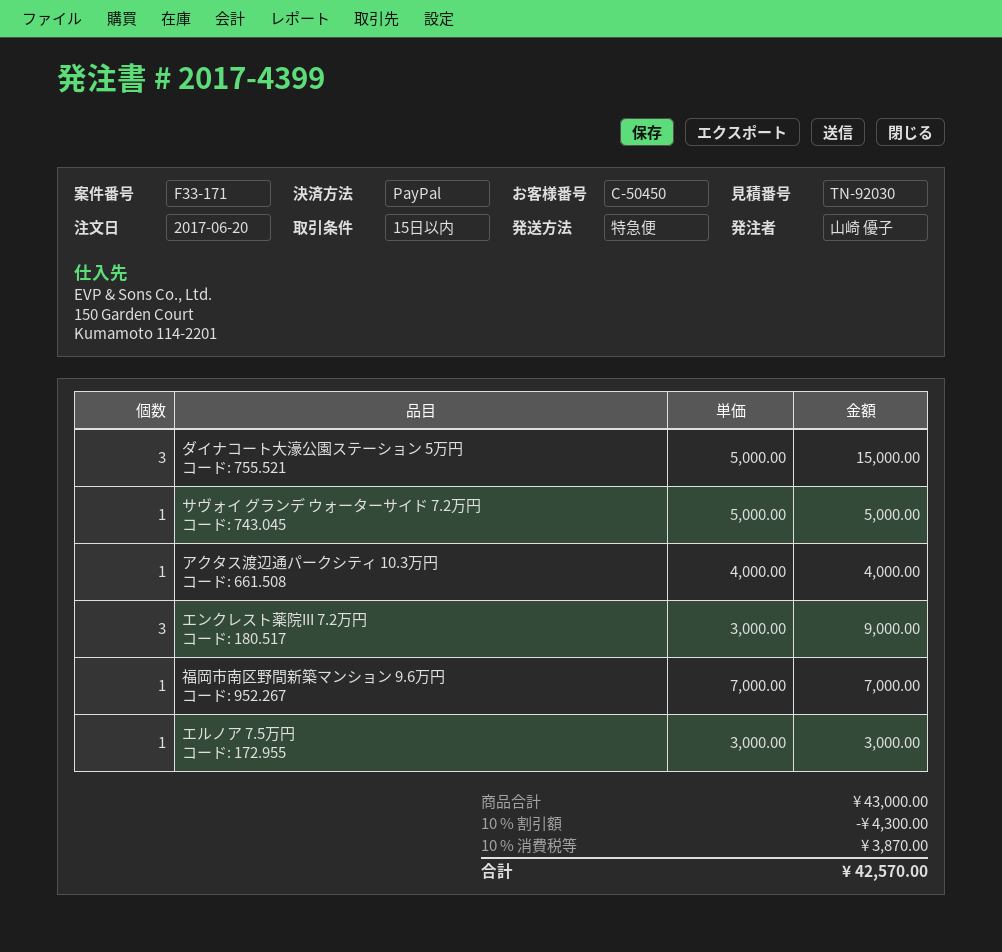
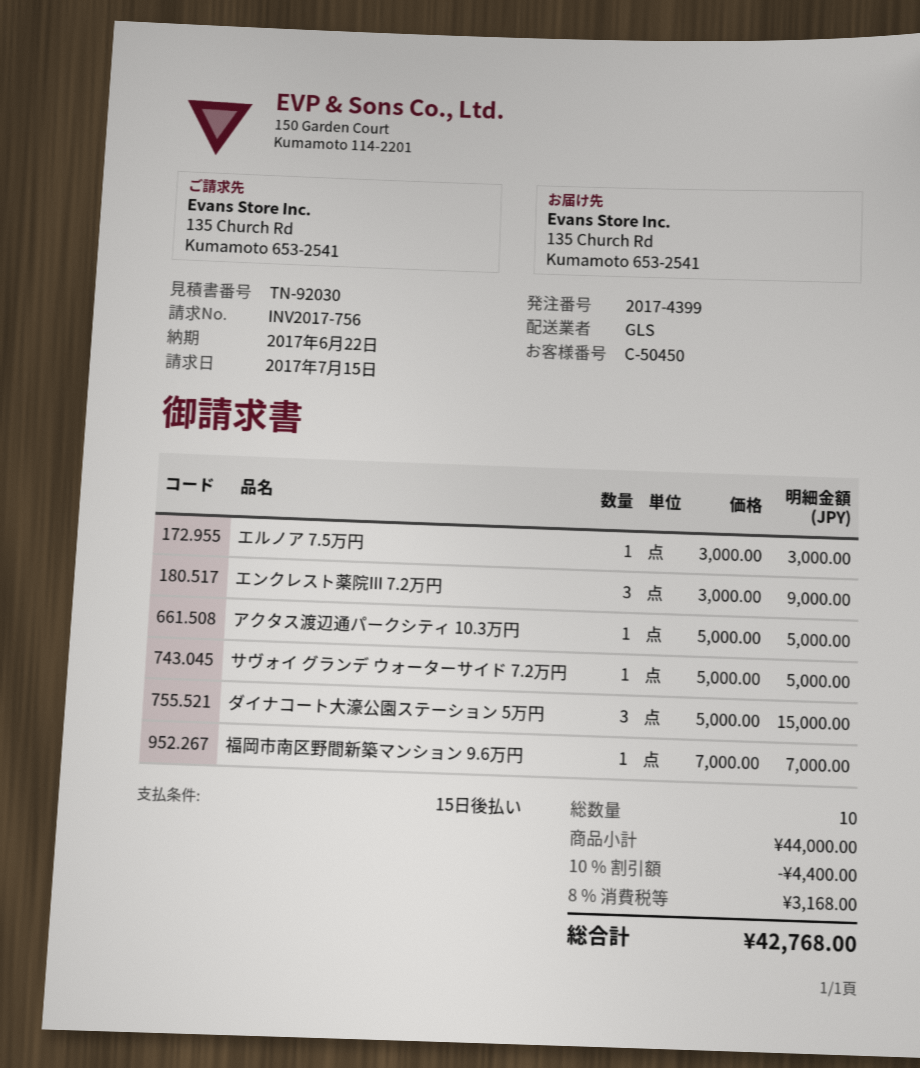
shipping method: express -> GLS
アクタス渡辺通パークシティ 10.3万円: 1 x 4000.00 = 4000.00 -> 1 x 5000.00 = 5000.00
subtotal: 43000.00 -> 44000.00
discount: 10% = 4300.00 -> 10% = 4400.00
tax: 10% = 3870.00 -> 8% = 3168.00
total: 42570.00 -> 42768.00

